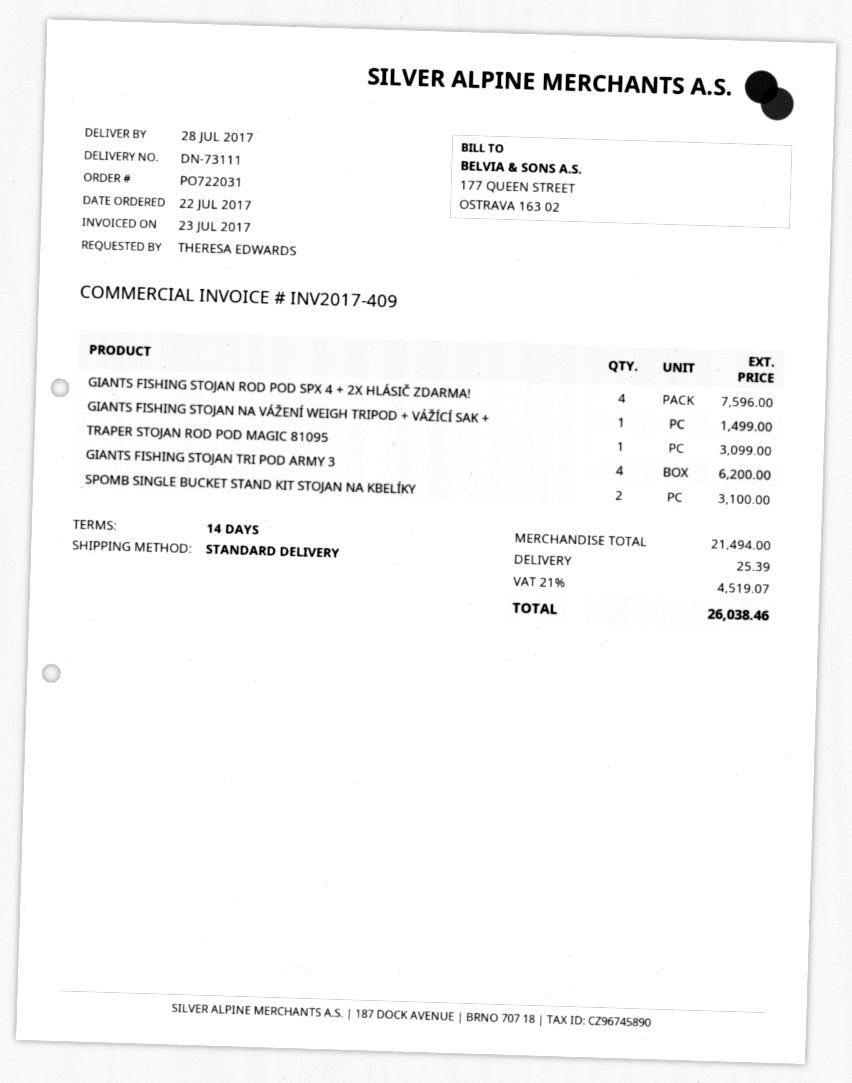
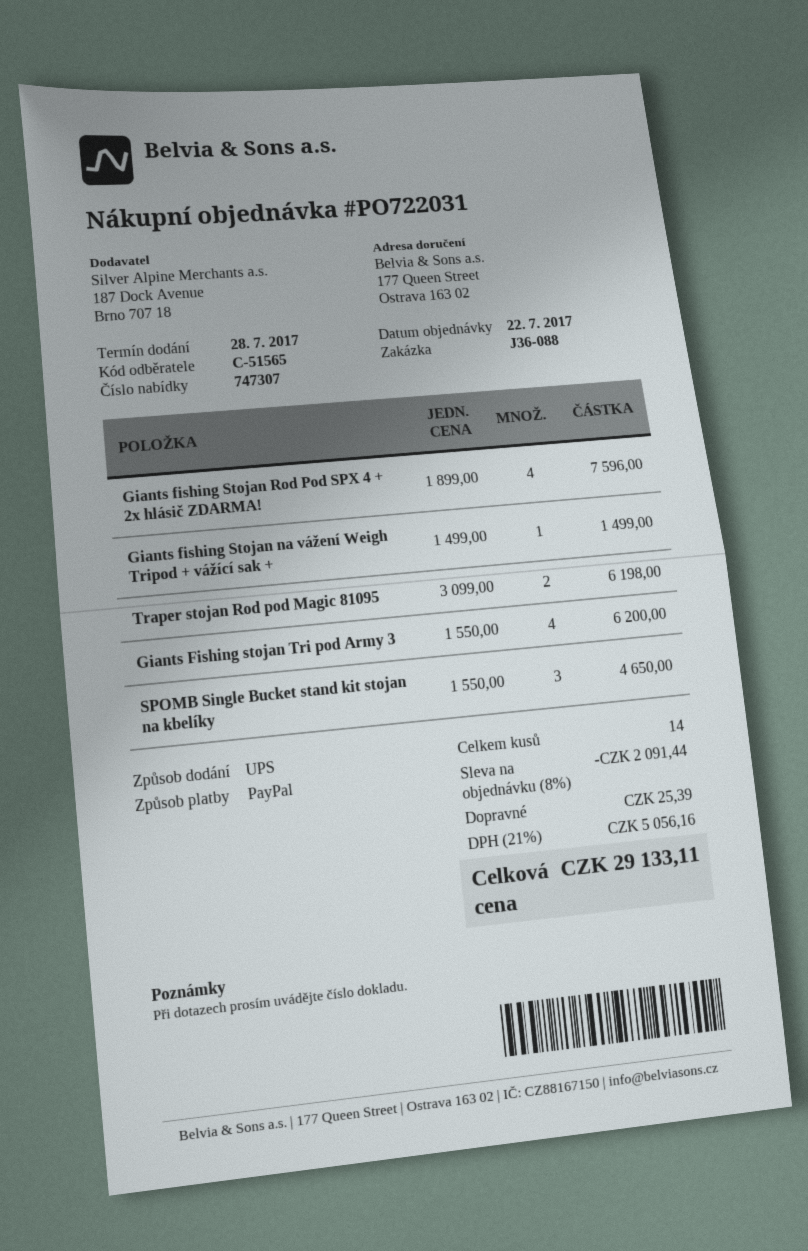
shipping method: standard -> UPS
TRAPER STOJAN ROD POD MAGIC 81095: 1 for 3099.00 -> 2 for 6198.00
SPOMB SINGLE BUCKET STAND KIT STOJAN NA KBELÍKY: 2 for 3100.00 -> 3 for 4650.00
discount: none -> 8% = 2091.44
tax: 21% = 4519.07 -> 21% = 5056.16
total: 26038.46 -> 29133.11

